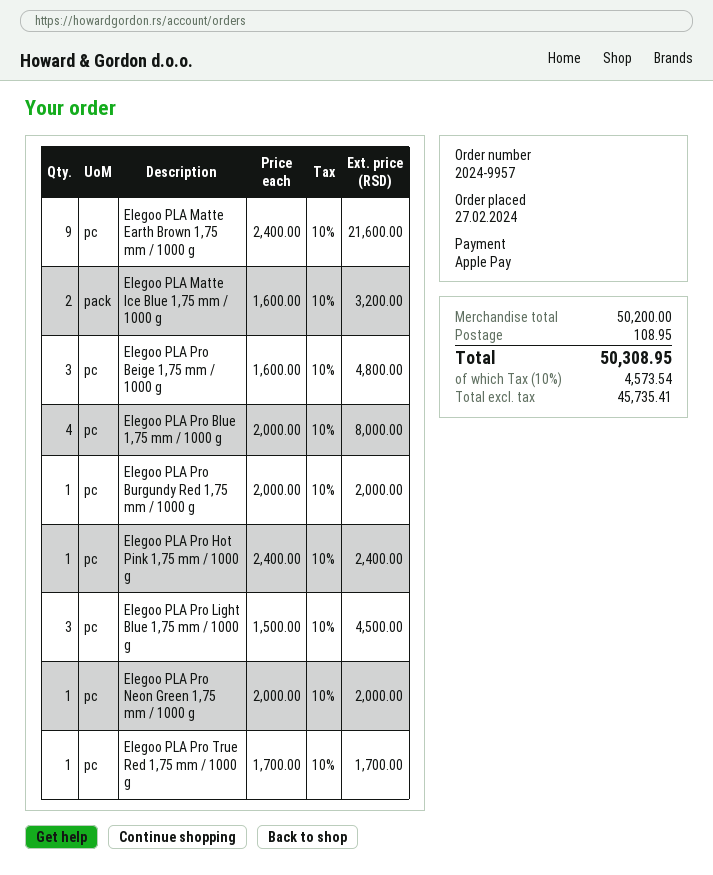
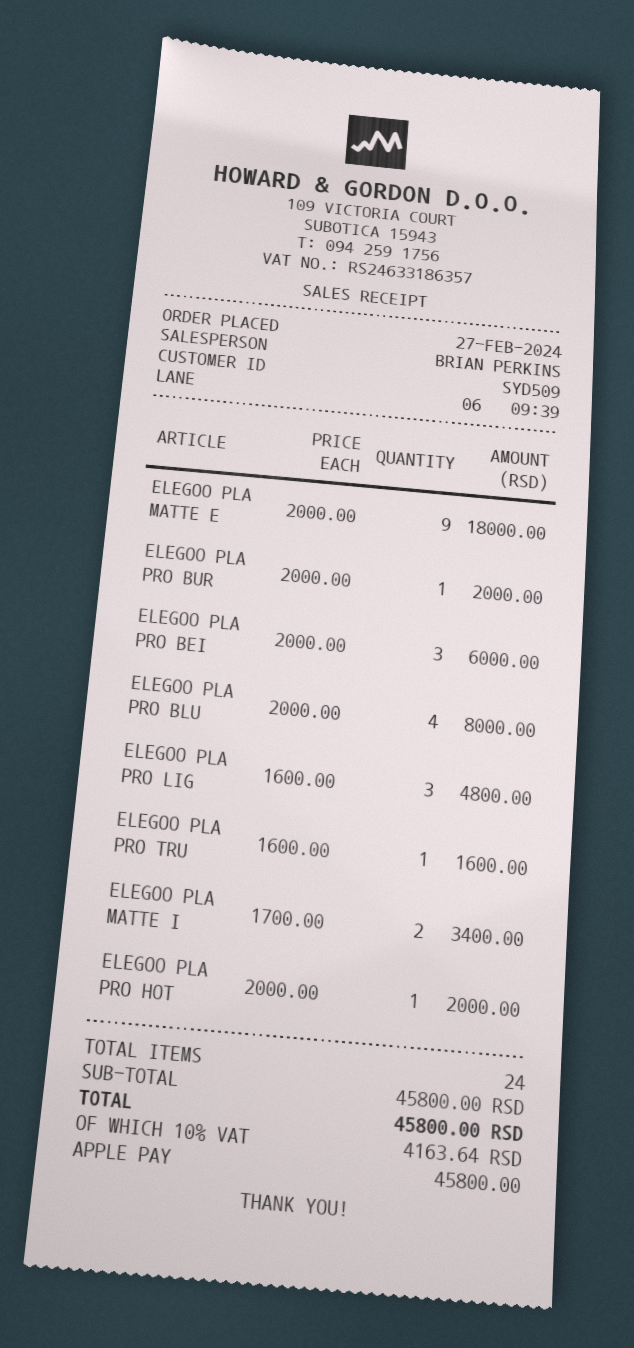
Elegoo PLA Matte Earth Brown 1,75 mm / 1000 g: 9 x 2400.00 = 21600.00 -> 9 x 2000.00 = 18000.00
Elegoo PLA Matte Ice Blue 1,75 mm / 1000 g: 2 x 1600.00 = 3200.00 -> 2 x 1700.00 = 3400.00
Elegoo PLA Pro Beige 1,75 mm / 1000 g: 3 x 1600.00 = 4800.00 -> 3 x 2000.00 = 6000.00
Elegoo PLA Pro Hot Pink 1,75 mm / 1000 g: 1 x 2400.00 = 2400.00 -> 1 x 2000.00 = 2000.00
Elegoo PLA Pro Light Blue 1,75 mm / 1000 g: 3 x 1500.00 = 4500.00 -> 3 x 1600.00 = 4800.00
Elegoo PLA Pro Neon Green 1,75 mm / 1000 g: 1 x 2000.00 = 2000.00 -> none
Elegoo PLA Pro True Red 1,75 mm / 1000 g: 1 x 1700.00 = 1700.00 -> 1 x 1600.00 = 1600.00
subtotal: 50200.00 -> 45800.00
shipping: 108.95 -> none
tax: 10% = 4573.54 -> 10% = 4163.64
total: 50308.95 -> 45800.00

